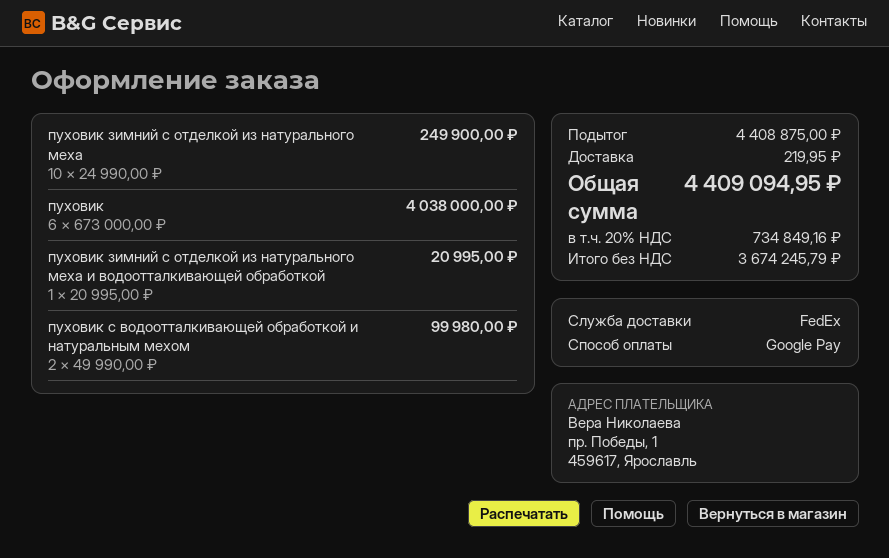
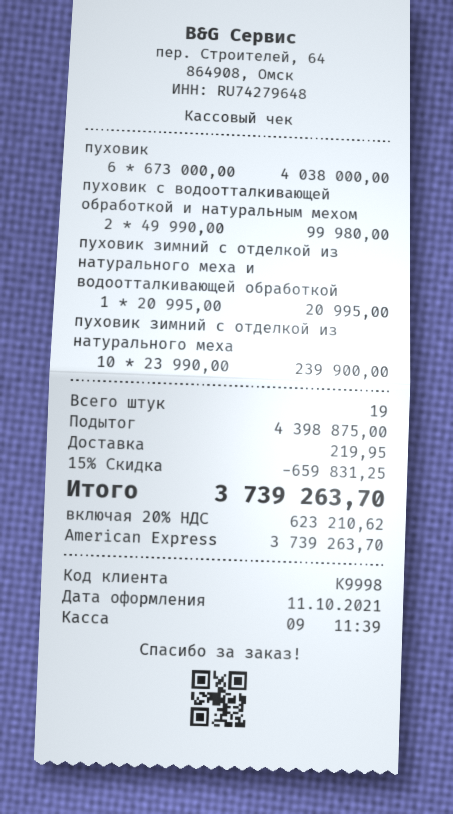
payment method: Google Pay -> American Express
пуховик зимний с отделкой из натурального меха: 10 x 24990.00 = 249900.00 -> 10 x 23990.00 = 239900.00
subtotal: 4408875.00 -> 4398875.00
discount: none -> 15% = 659831.25
tax: 20% = 734849.16 -> 20% = 623210.62
total: 4409094.95 -> 3739263.70

